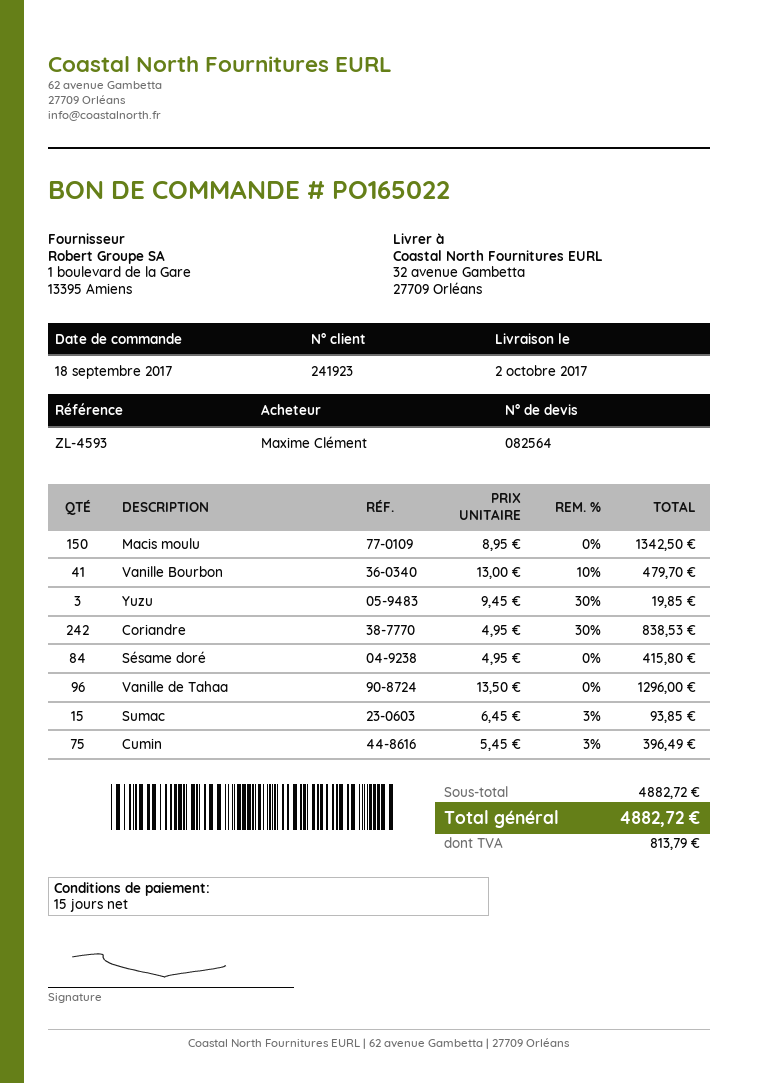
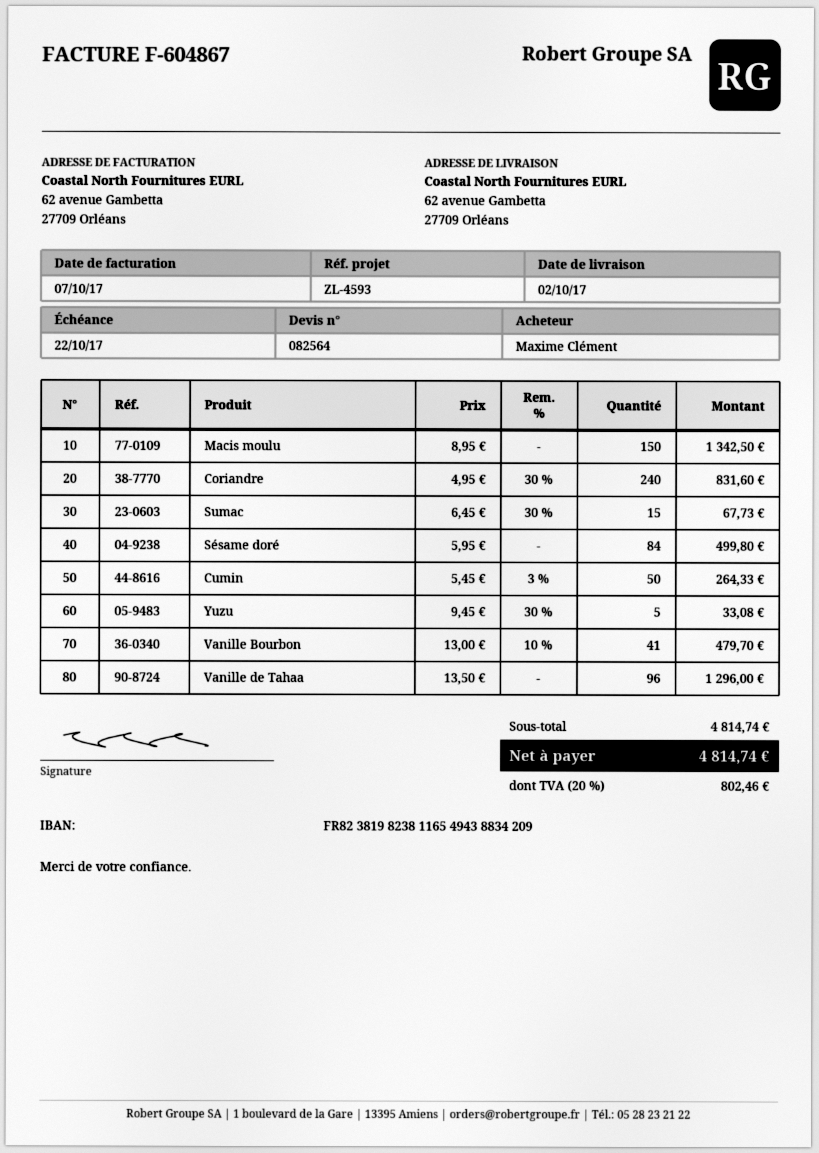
ship to: 32 avenue Gambetta, 27709 Orléans -> 62 avenue Gambetta, 27709 Orléans
Yuzu: 3 x 9.45 - 30% = 19.85 -> 5 x 9.45 - 30% = 33.08
Coriandre: 242 x 4.95 - 30% = 838.53 -> 240 x 4.95 - 30% = 831.60
Sésame doré: 84 x 4.95 = 415.80 -> 84 x 5.95 = 499.80
Sumac: 15 x 6.45 - 3% = 93.85 -> 15 x 6.45 - 30% = 67.73
Cumin: 75 x 5.45 - 3% = 396.49 -> 50 x 5.45 - 3% = 264.33
subtotal: 4882.72 -> 4814.74
tax: 813.79 -> 802.46
total: 4882.72 -> 4814.74

